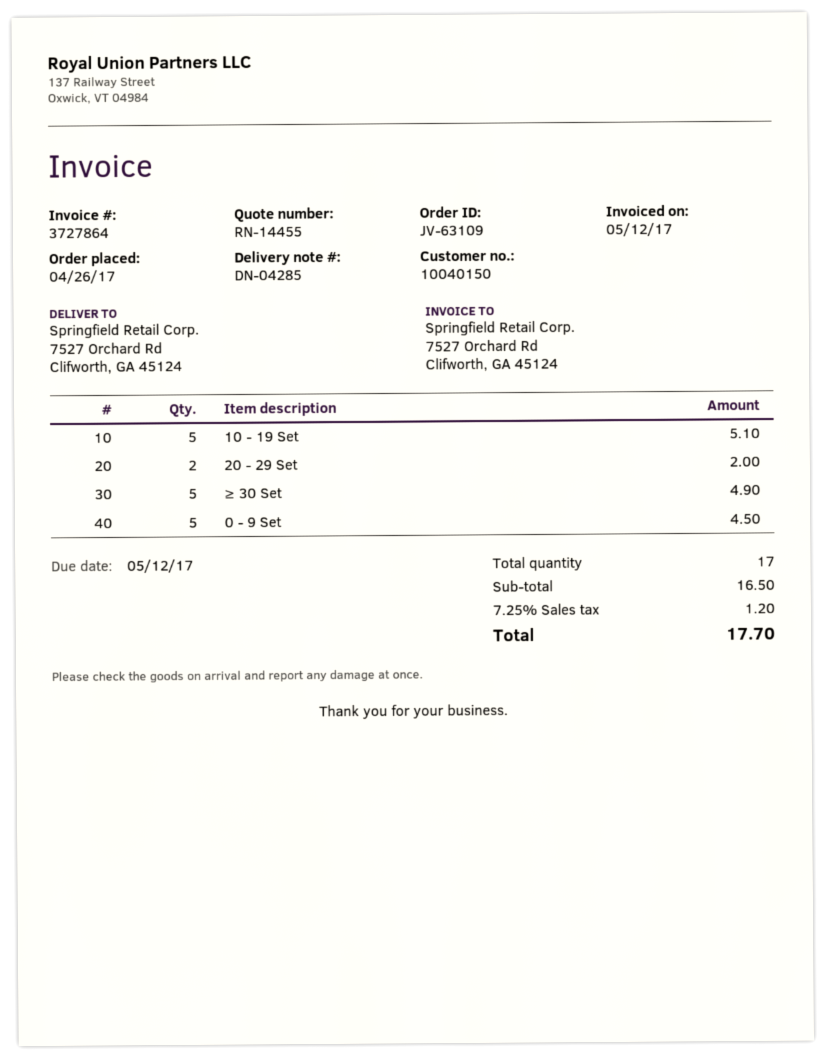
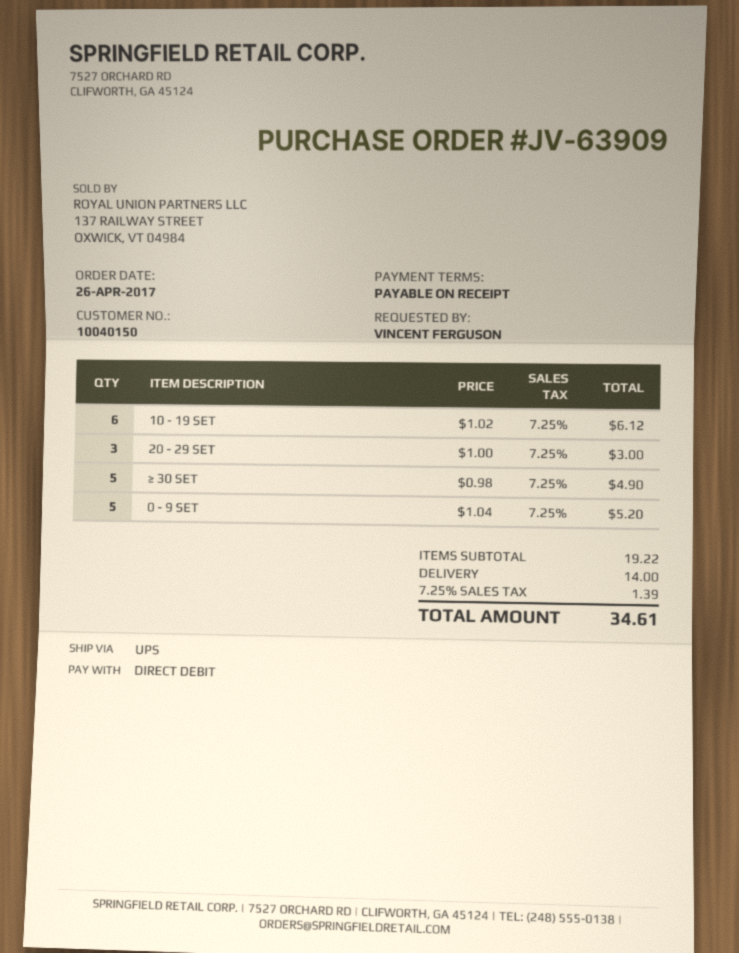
order number: JV-63109 -> JV-63909
10 - 19 Set: 5 for 5.10 -> 6 for 6.12
20 - 29 Set: 2 for 2.00 -> 3 for 3.00
0 - 9 Set: 5 for 4.50 -> 5 for 5.20
subtotal: 16.50 -> 19.22
shipping: none -> 14.00
tax: 7.25% = 1.20 -> 7.25% = 1.39
total: 17.70 -> 34.61

